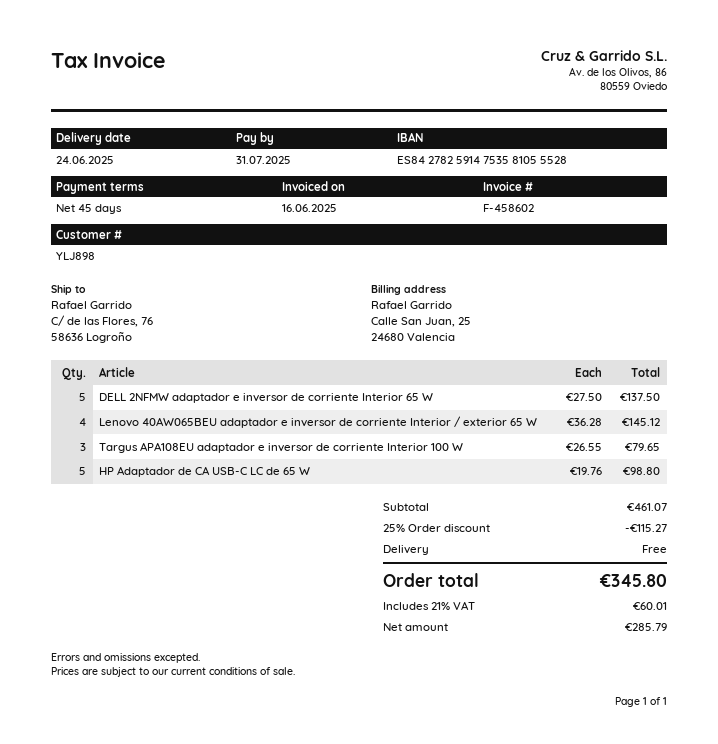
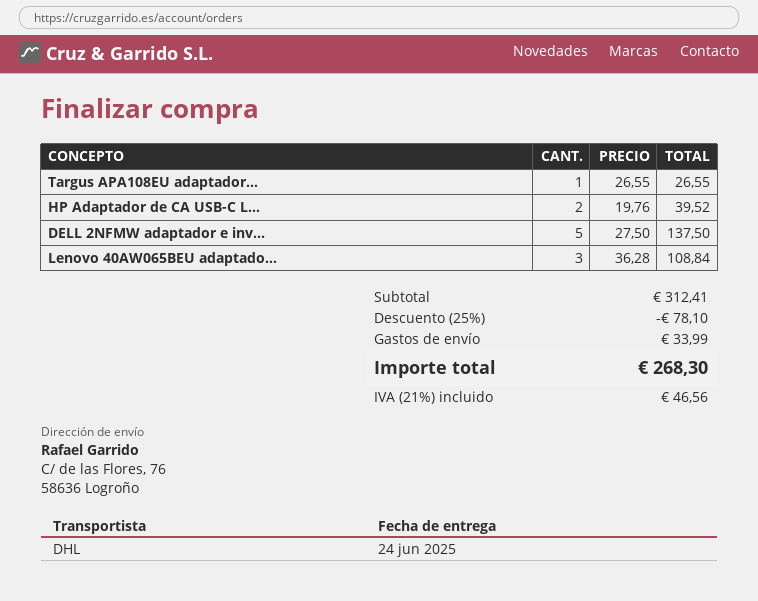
Lenovo 40AW065BEU adaptador e inversor de corriente Interior / exterior 65 W: 4 x 36.28 = 145.12 -> 3 x 36.28 = 108.84
Targus APA108EU adaptador e inversor de corriente Interior 100 W: 3 x 26.55 = 79.65 -> 1 x 26.55 = 26.55
HP Adaptador de CA USB-C LC de 65 W: 5 x 19.76 = 98.80 -> 2 x 19.76 = 39.52
subtotal: 461.07 -> 312.41
discount: 25% = 115.27 -> 25% = 78.10
shipping: 0.00 -> 33.99
tax: 21% = 60.01 -> 21% = 46.56
total: 345.80 -> 268.30

